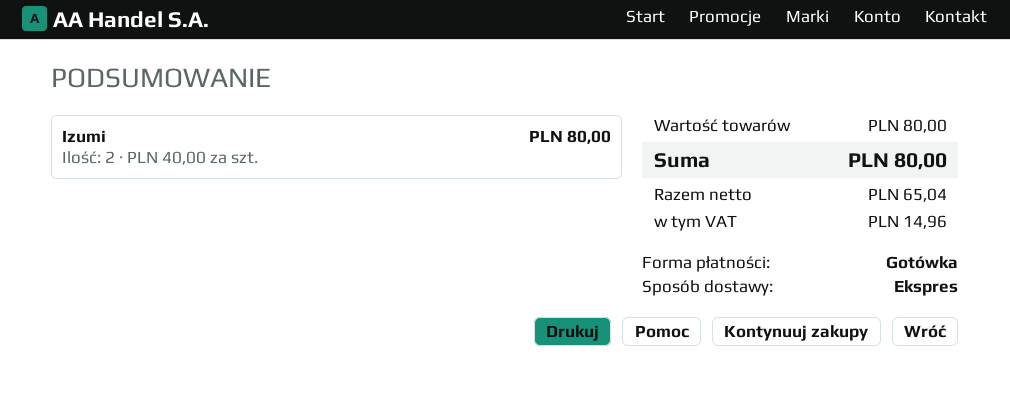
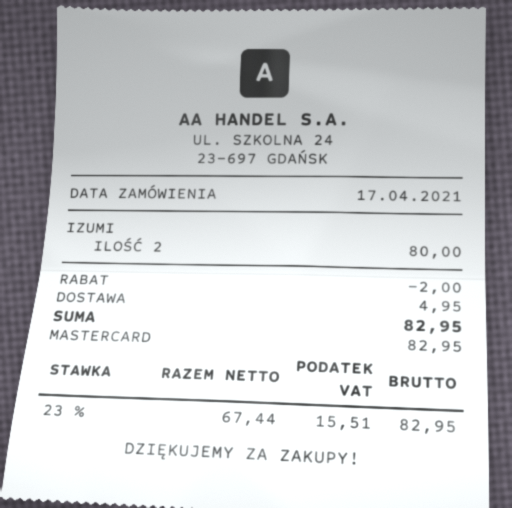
payment method: cash -> Mastercard
discount: none -> 2.00
shipping: none -> 4.95
net: 65.04 -> 67.44
tax: 14.96 -> 15.51
total: 80.00 -> 82.95

